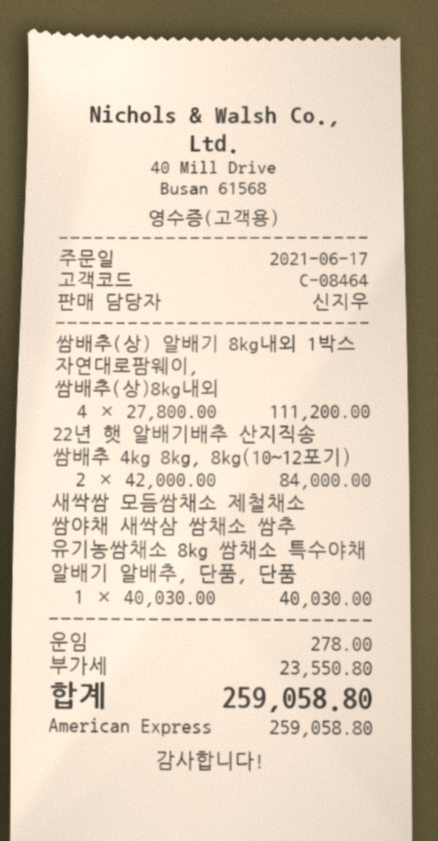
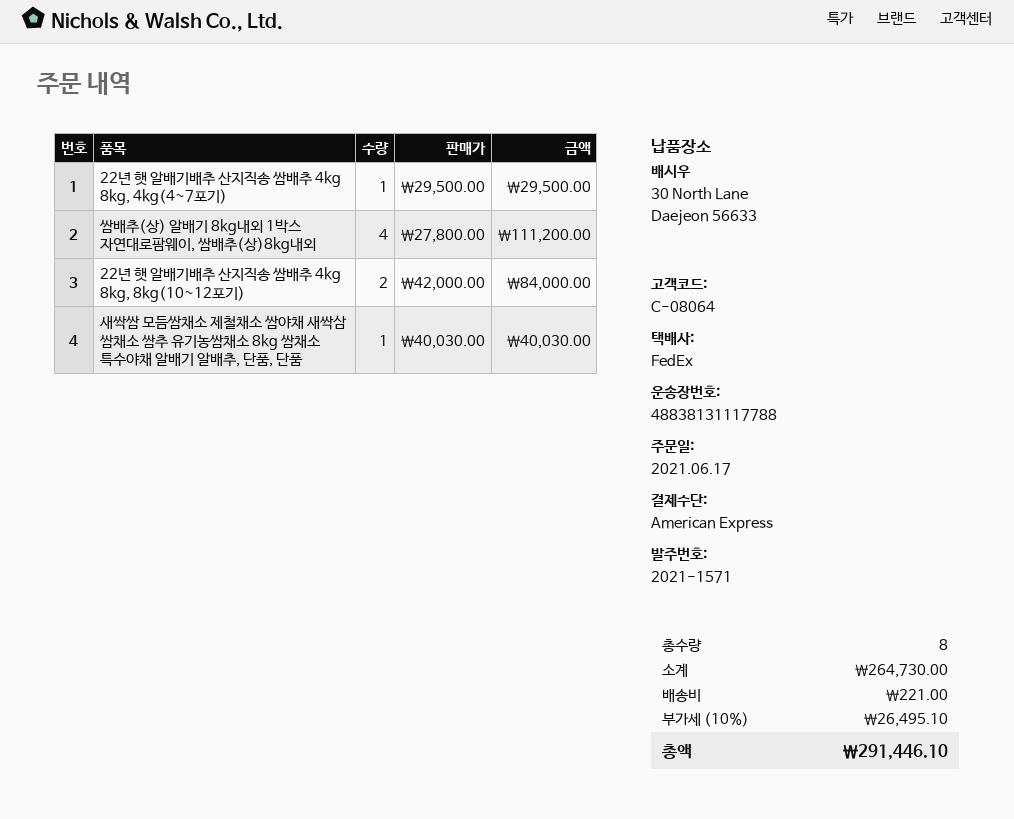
customer number: C-08464 -> C-08064
22년 햇 알배기배추 산지직송 쌈배추 4kg 8kg, 4kg(4~7포기): none -> 1 x 29500.00 = 29500.00
shipping: 278.00 -> 221.00
tax: 23550.80 -> 26495.10
total: 259058.80 -> 291446.10

